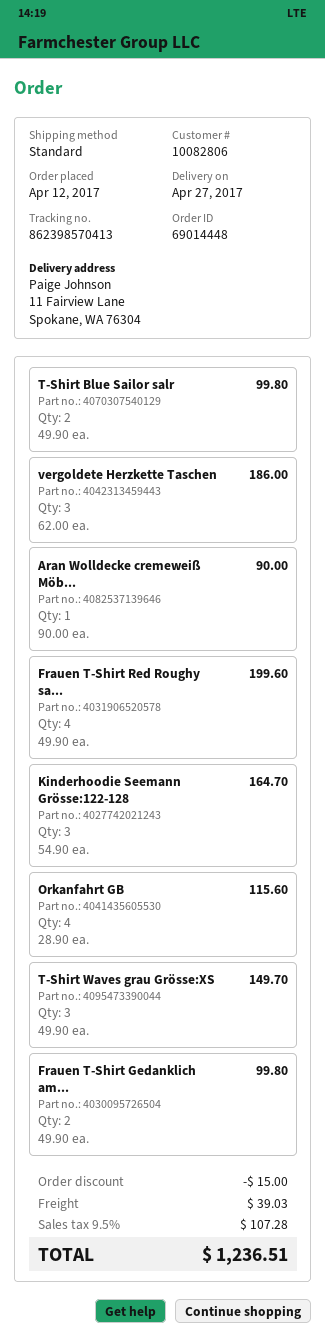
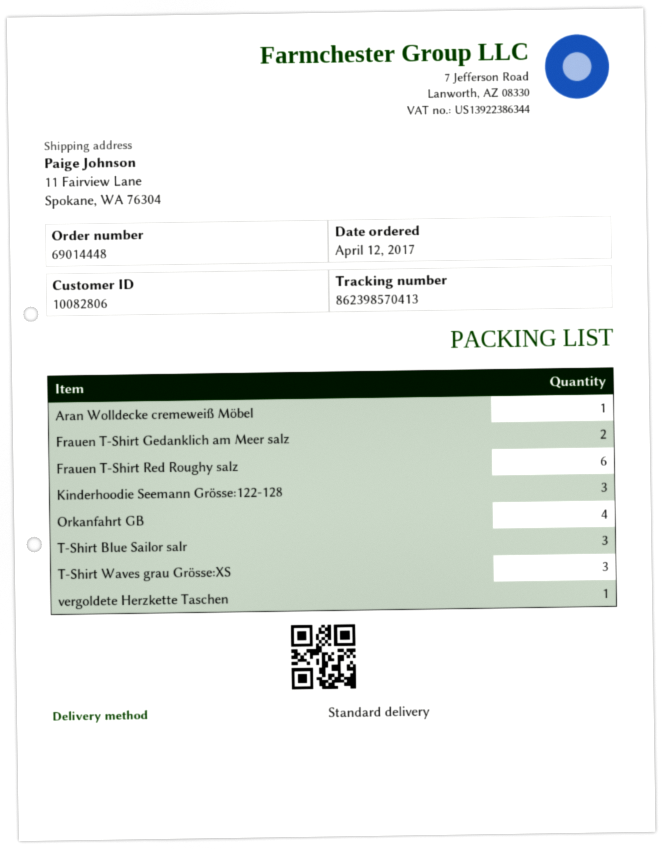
T-Shirt Blue Sailor salr: 2 -> 3
vergoldete Herzkette Taschen: 3 -> 1
Frauen T-Shirt Red Roughy sa...: 4 -> 6

